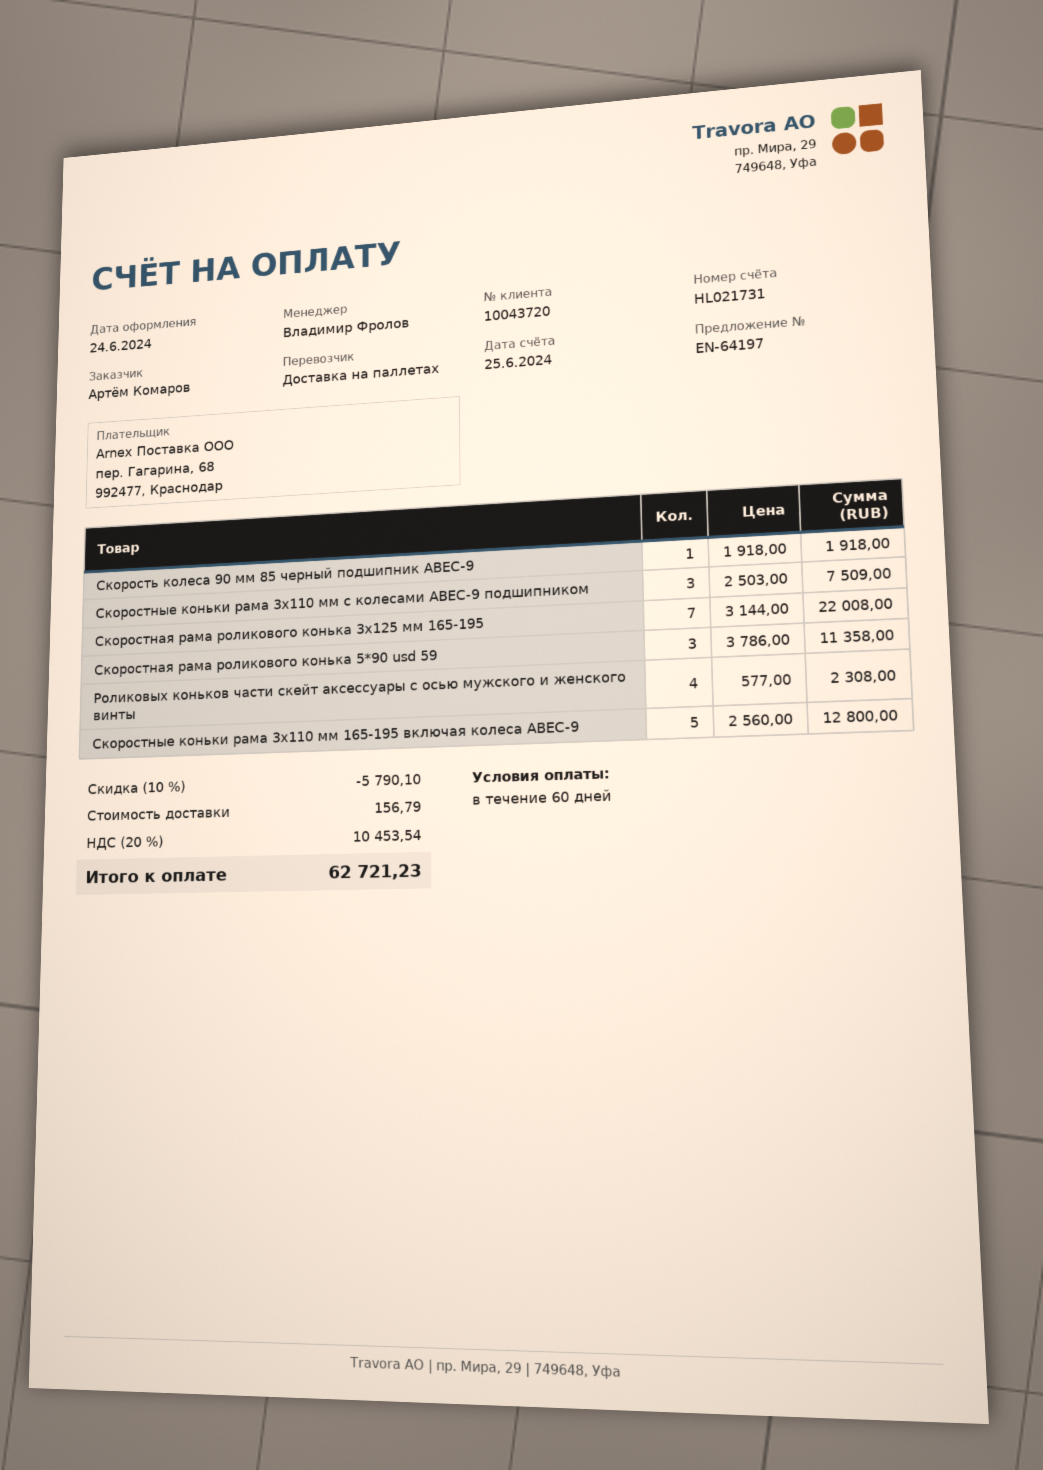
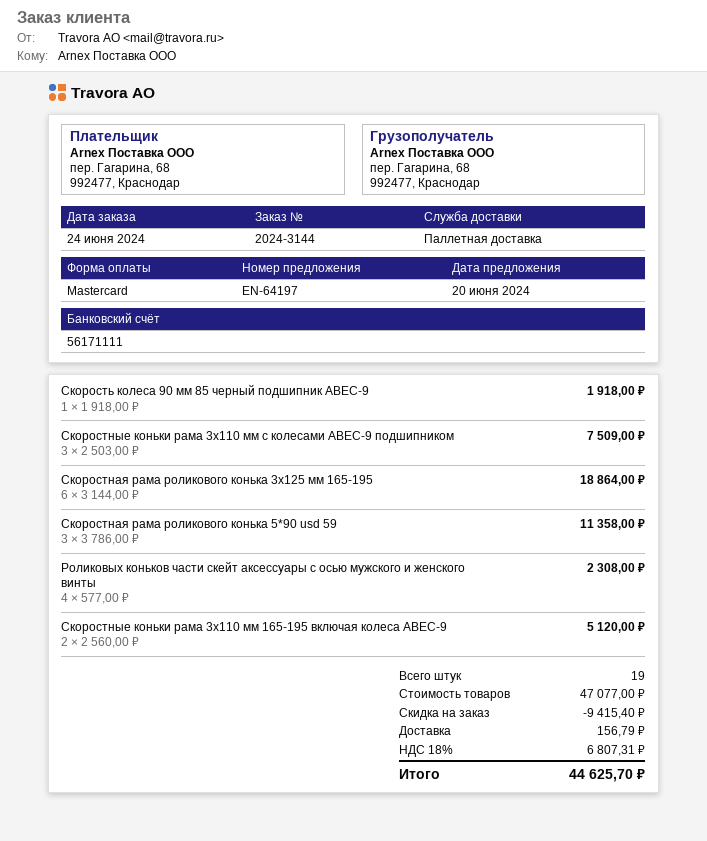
Скоростная рама роликового конька 3x125 мм 165-195: 7 x 3144.00 = 22008.00 -> 6 x 3144.00 = 18864.00
Скоростные коньки рама 3x110 мм 165-195 включая колеса ABEC-9: 5 x 2560.00 = 12800.00 -> 2 x 2560.00 = 5120.00
discount: 5790.10 -> 9415.40
tax: 20% = 10453.54 -> 18% = 6807.31
total: 62721.23 -> 44625.70

